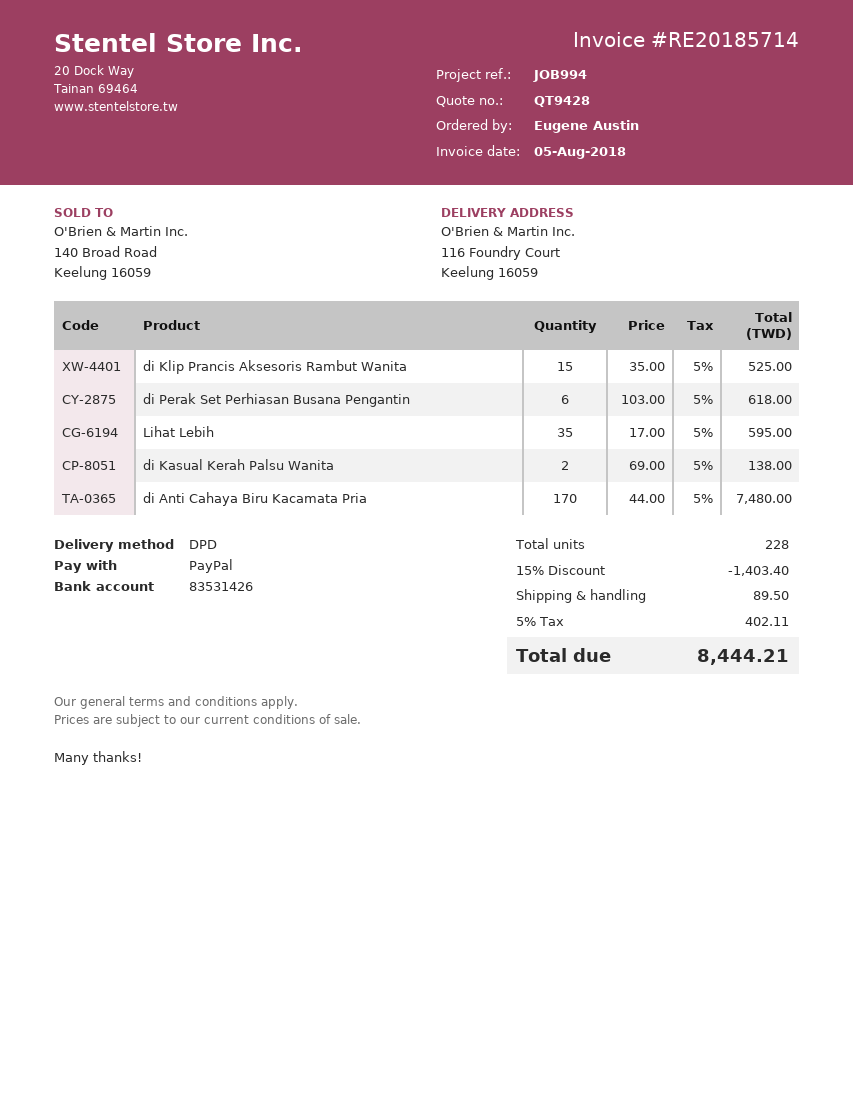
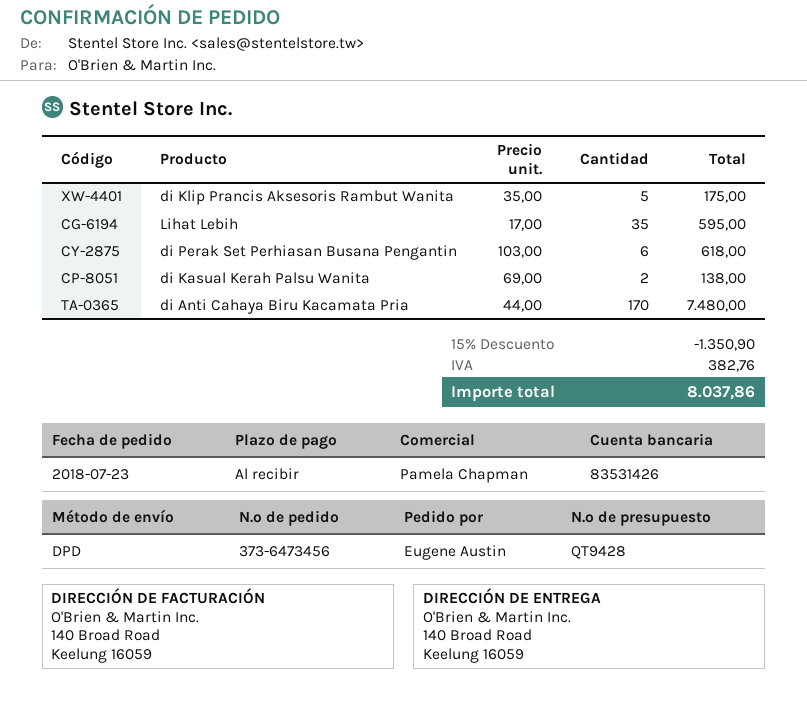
ship to: 116 Foundry Court, Keelung 16059 -> 140 Broad Road, Keelung 16059
di Klip Prancis Aksesoris Rambut Wanita: 15 x 35.00 = 525.00 -> 5 x 35.00 = 175.00
discount: 15% = 1403.40 -> 15% = 1350.90
shipping: 89.50 -> none
tax: 402.11 -> 382.76
total: 8444.21 -> 8037.86

